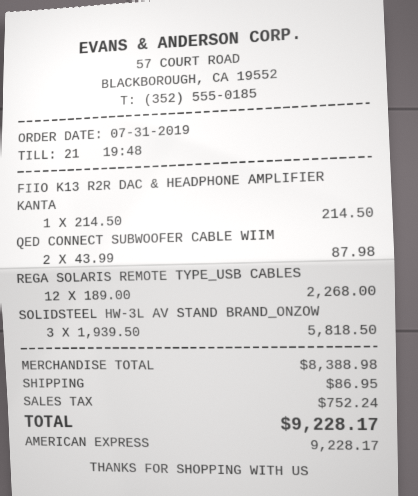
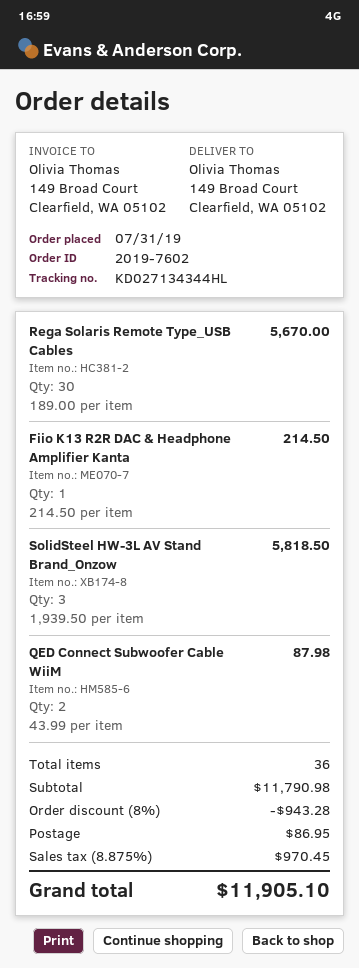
REGA SOLARIS REMOTE TYPE_USB CABLES: 12 x 189.00 = 2268.00 -> 30 x 189.00 = 5670.00
subtotal: 8388.98 -> 11790.98
discount: none -> 8% = 943.28
tax: 752.24 -> 970.45
total: 9228.17 -> 11905.10

